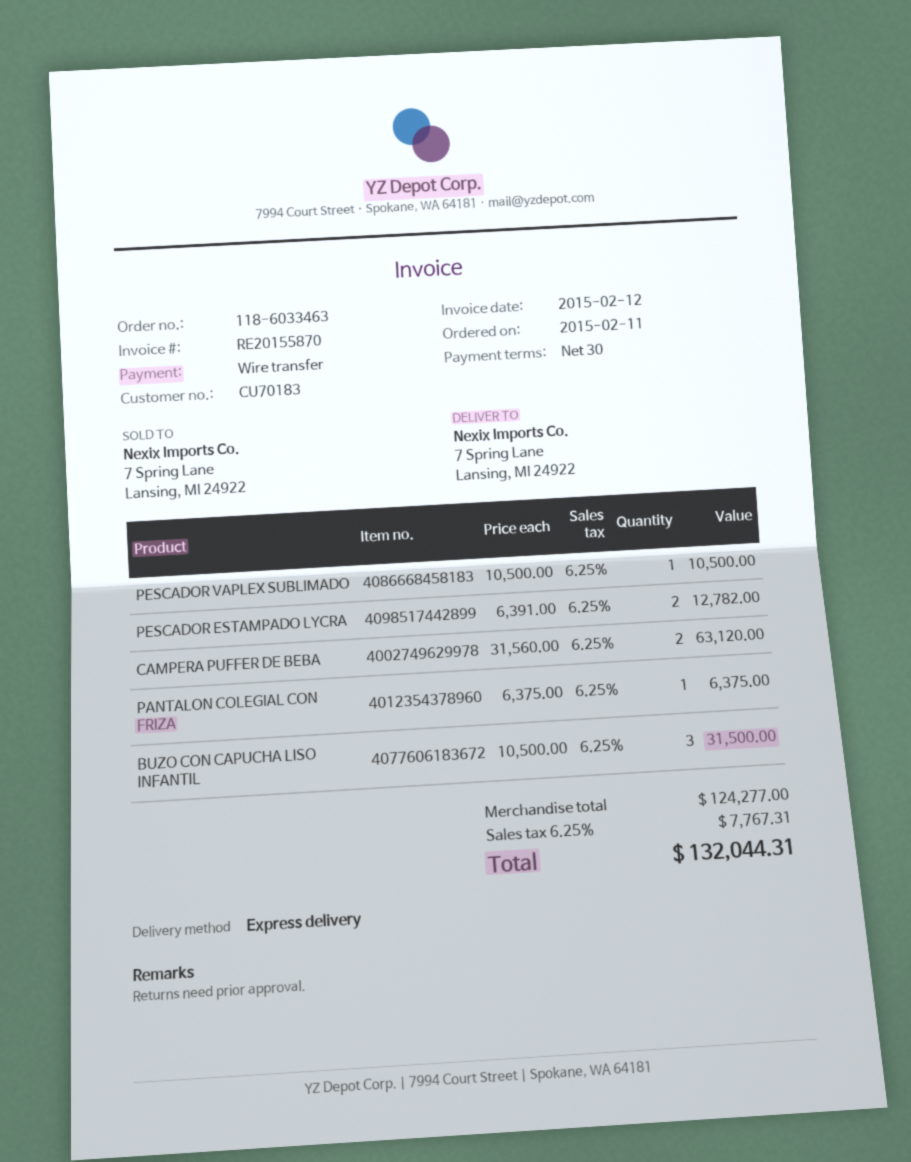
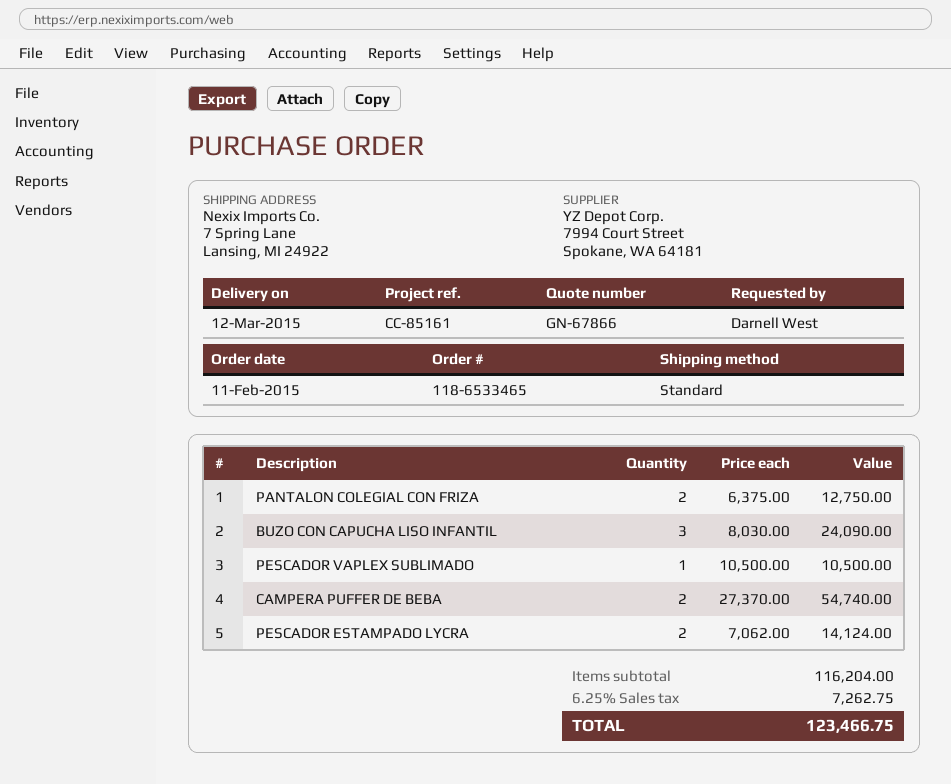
order number: 118-6033463 -> 118-6533465
shipping method: express -> standard
PESCADOR ESTAMPADO LYCRA: 2 x 6391.00 = 12782.00 -> 2 x 7062.00 = 14124.00
CAMPERA PUFFER DE BEBA: 2 x 31560.00 = 63120.00 -> 2 x 27370.00 = 54740.00
PANTALON COLEGIAL CON FRIZA: 1 x 6375.00 = 6375.00 -> 2 x 6375.00 = 12750.00
BUZO CON CAPUCHA LISO INFANTIL: 3 x 10500.00 = 31500.00 -> 3 x 8030.00 = 24090.00
subtotal: 124277.00 -> 116204.00
tax: 6.25% = 7767.31 -> 6.25% = 7262.75
total: 132044.31 -> 123466.75

